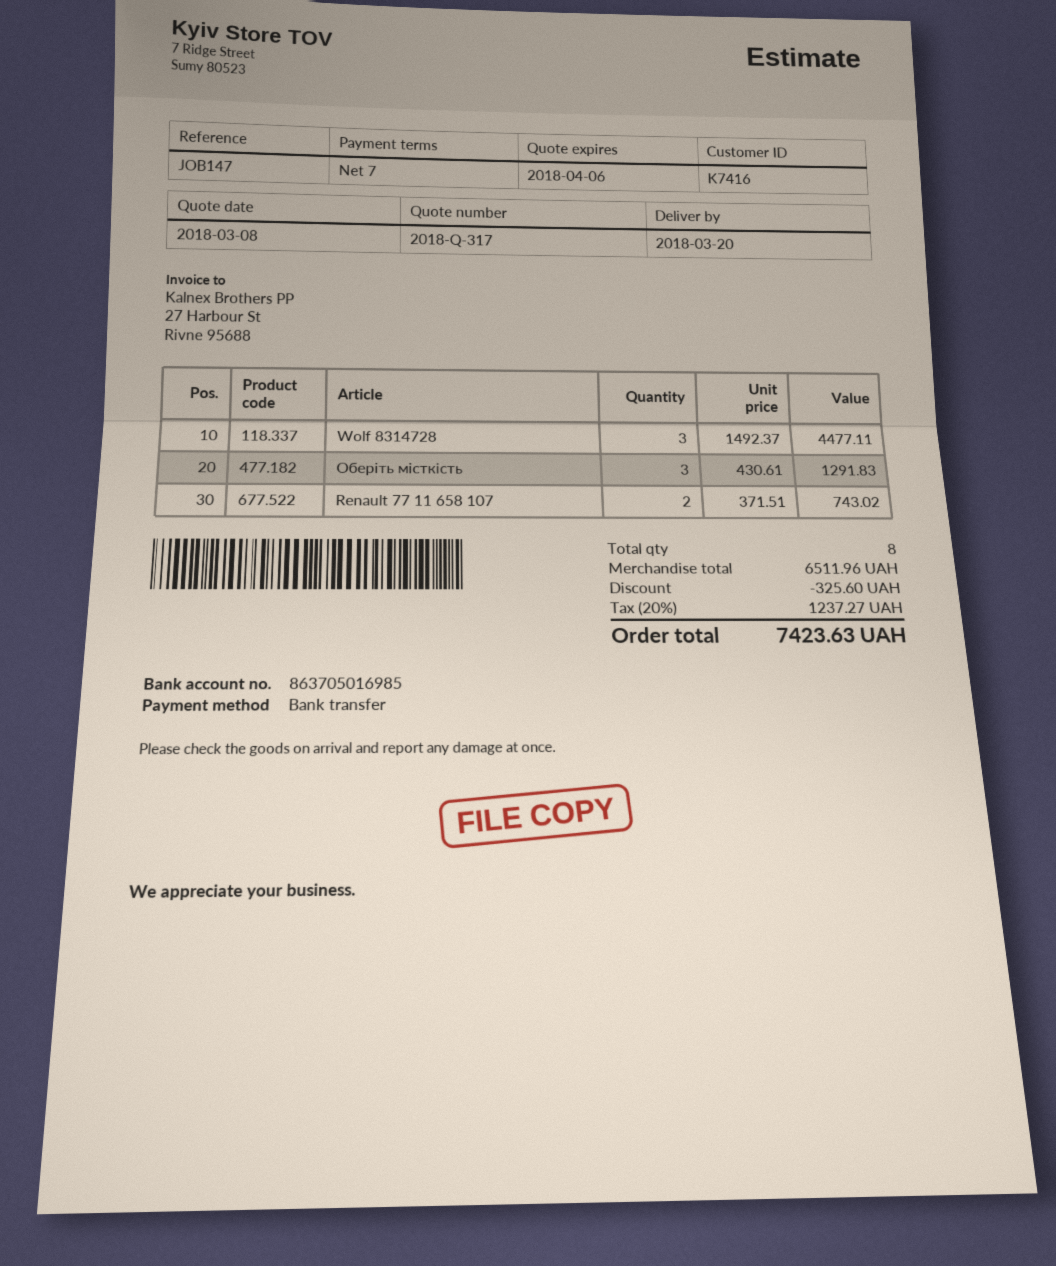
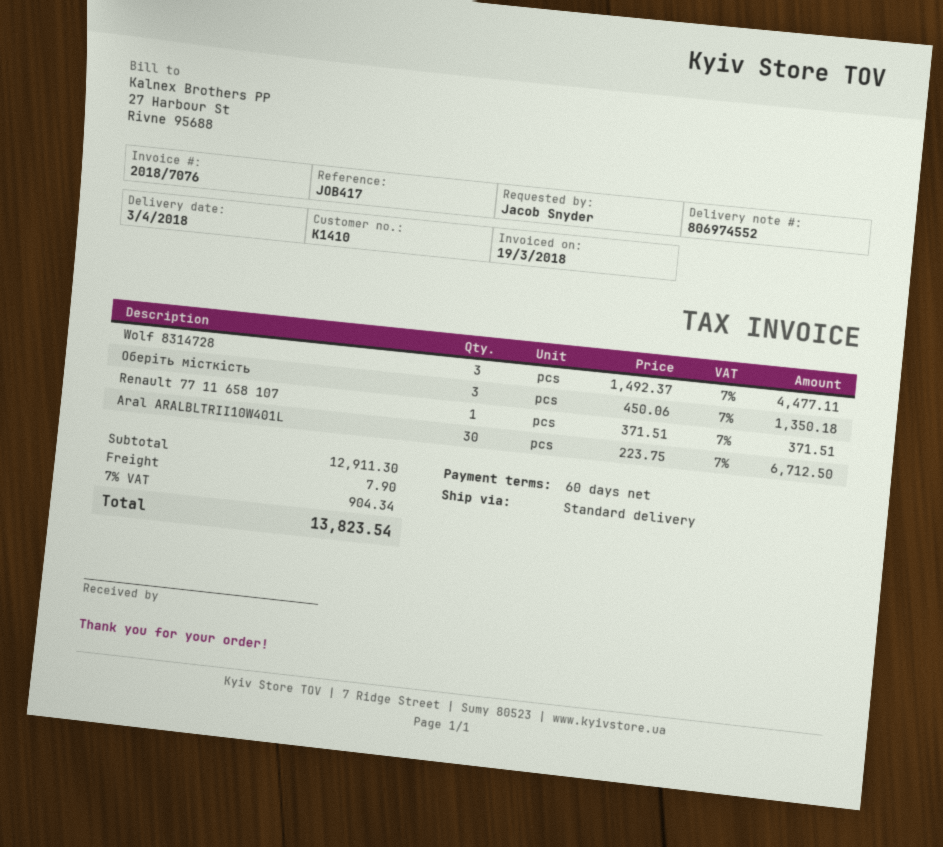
delivery date: 2018-03-20 -> 2018-04-03
payment terms: 7 days -> 60 days
customer number: K7416 -> K1410
reference: JOB147 -> JOB417
Оберіть місткість: 3 x 430.61 = 1291.83 -> 3 x 450.06 = 1350.18
Renault 77 11 658 107: 2 x 371.51 = 743.02 -> 1 x 371.51 = 371.51
Aral ARALBLTRII10W401L: none -> 30 x 223.75 = 6712.50
subtotal: 6511.96 -> 12911.30
discount: 325.60 -> none
shipping: none -> 7.90
tax: 20% = 1237.27 -> 7% = 904.34
total: 7423.63 -> 13823.54

